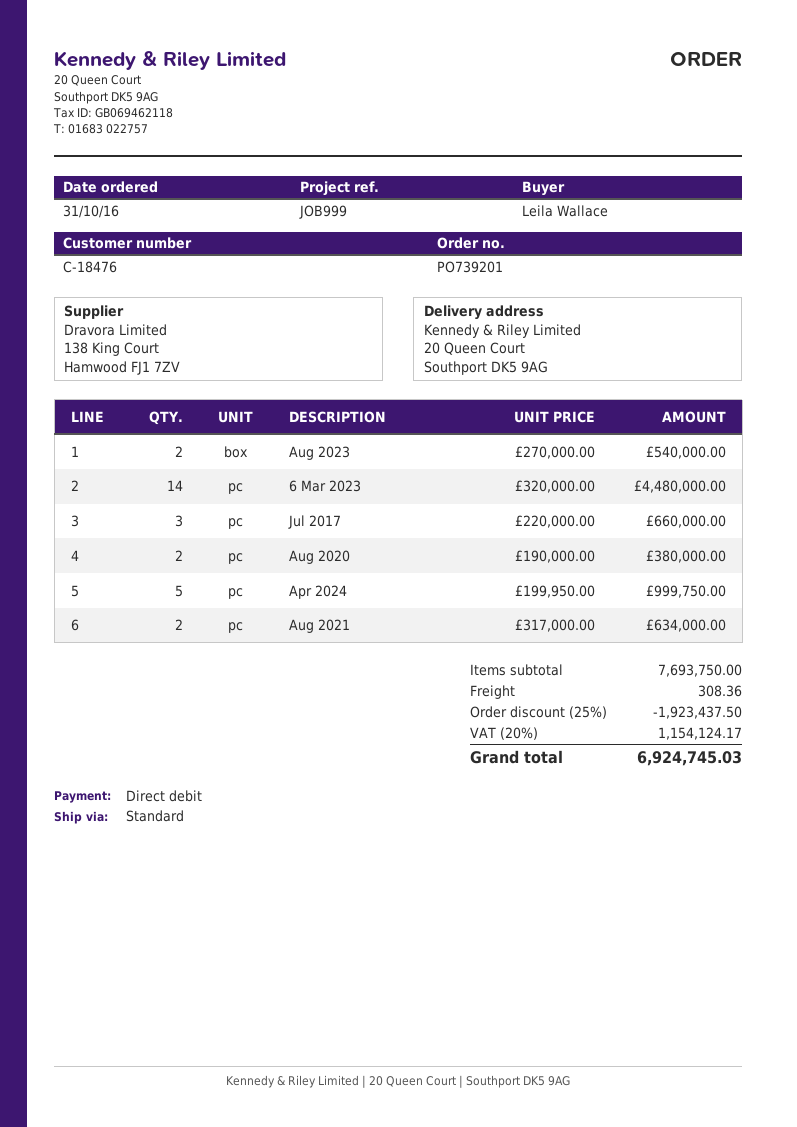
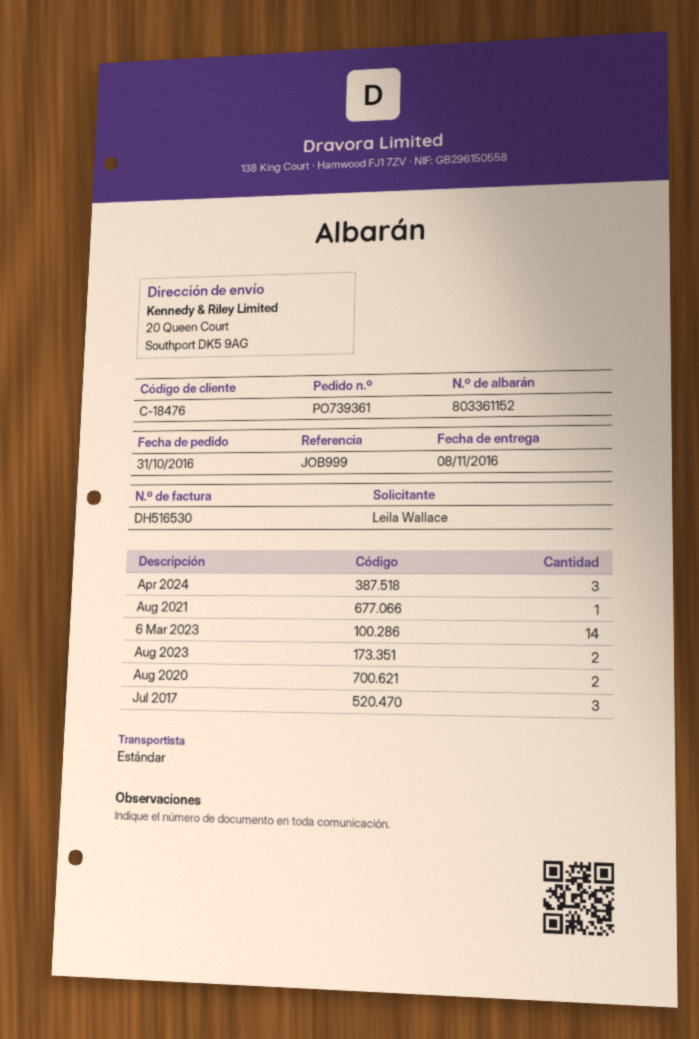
order number: PO739201 -> PO739361
Apr 2024: 5 -> 3
Aug 2021: 2 -> 1

